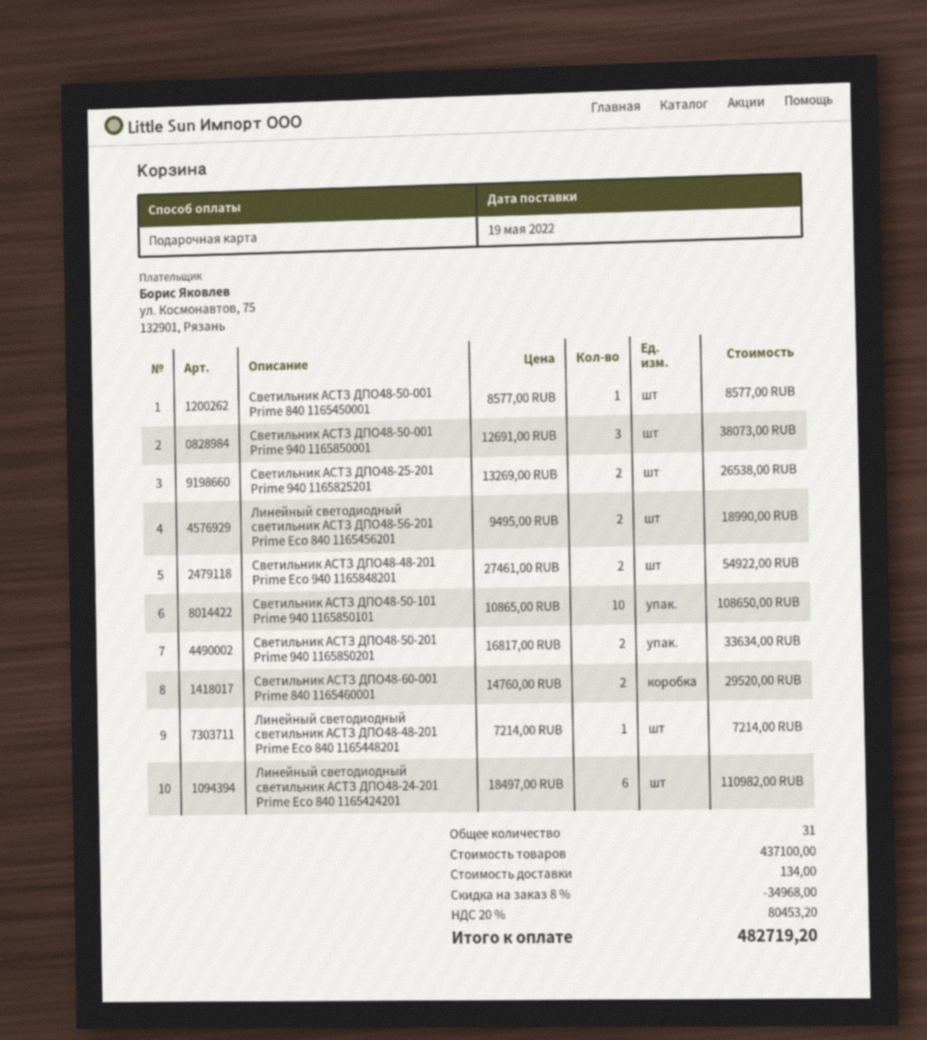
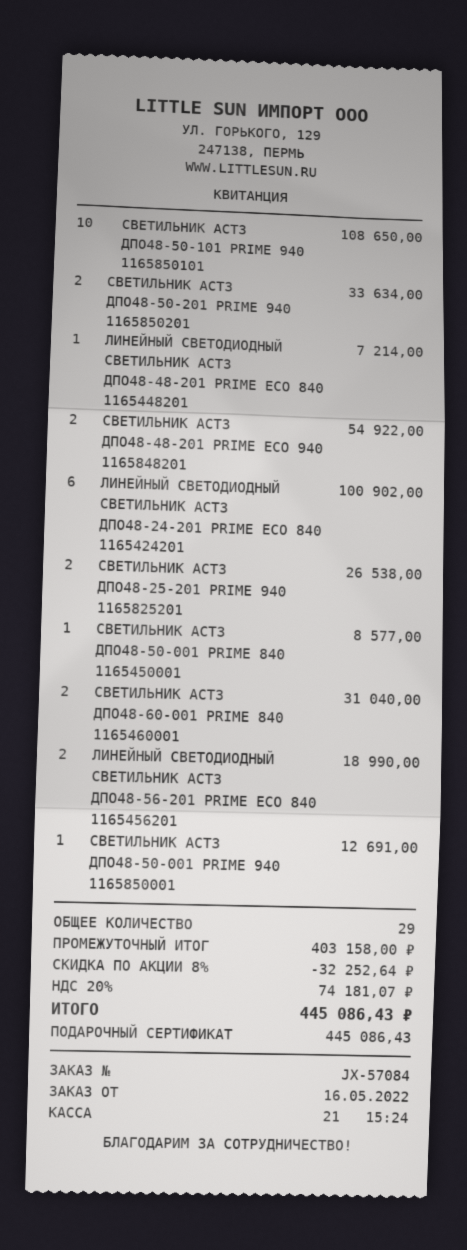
Светильник АСТЗ ДПО48-50-001 Prime 940 1165850001: 3 for 38073.00 -> 1 for 12691.00
Светильник АСТЗ ДПО48-60-001 Prime 840 1165460001: 2 for 29520.00 -> 2 for 31040.00
Линейный светодиодный светильник АСТЗ ДПО48-24-201 Prime Eco 840 1165424201: 6 for 110982.00 -> 6 for 100902.00
total quantity: 31 -> 29
subtotal: 437100.00 -> 403158.00
discount: 8% = 34968.00 -> 8% = 32252.64
shipping: 134.00 -> none
tax: 20% = 80453.20 -> 20% = 74181.07
total: 482719.20 -> 445086.43

